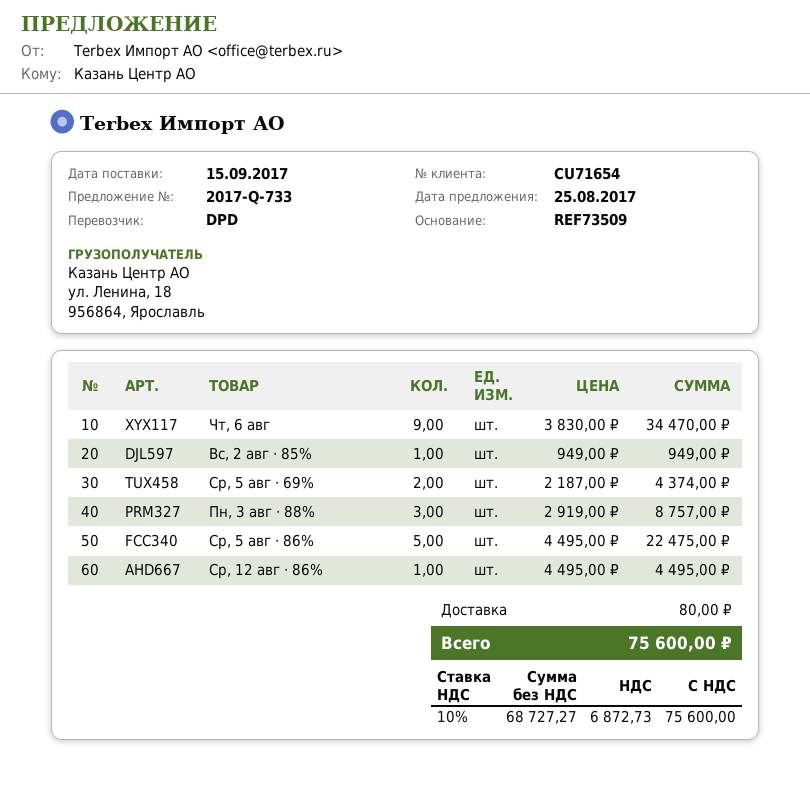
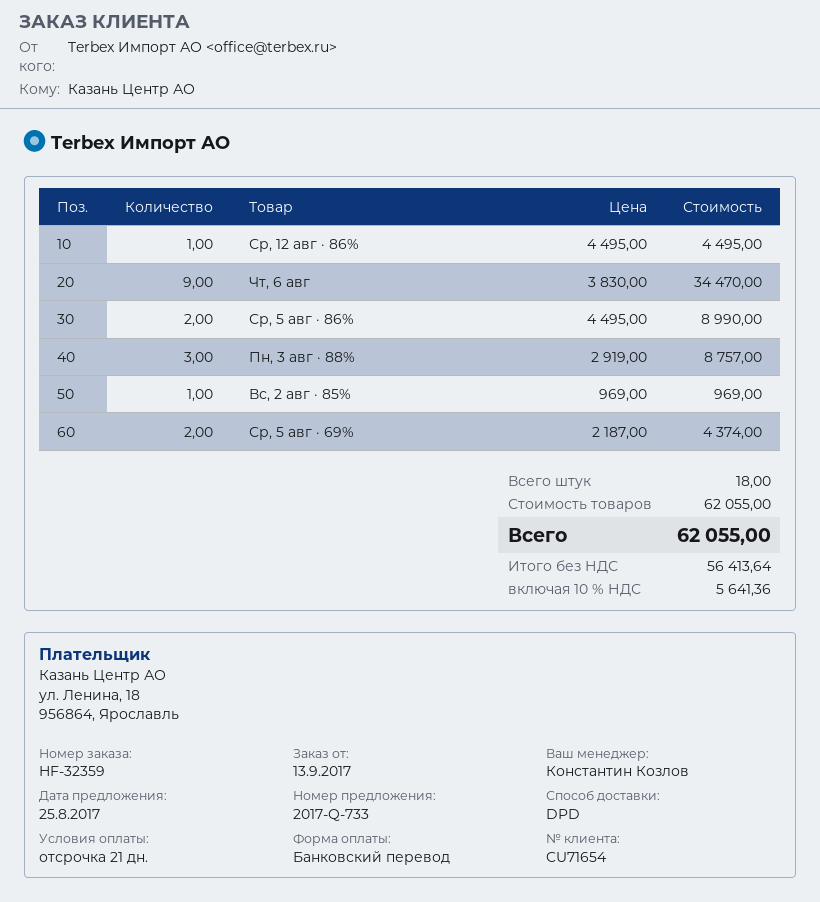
Вс, 2 авг · 85%: 1 x 949.00 = 949.00 -> 1 x 969.00 = 969.00
Ср, 5 авг · 86%: 5 x 4495.00 = 22475.00 -> 2 x 4495.00 = 8990.00
shipping: 80.00 -> none
net: 68727.27 -> 56413.64
tax: 10% = 6872.73 -> 10% = 5641.36
total: 75600.00 -> 62055.00

